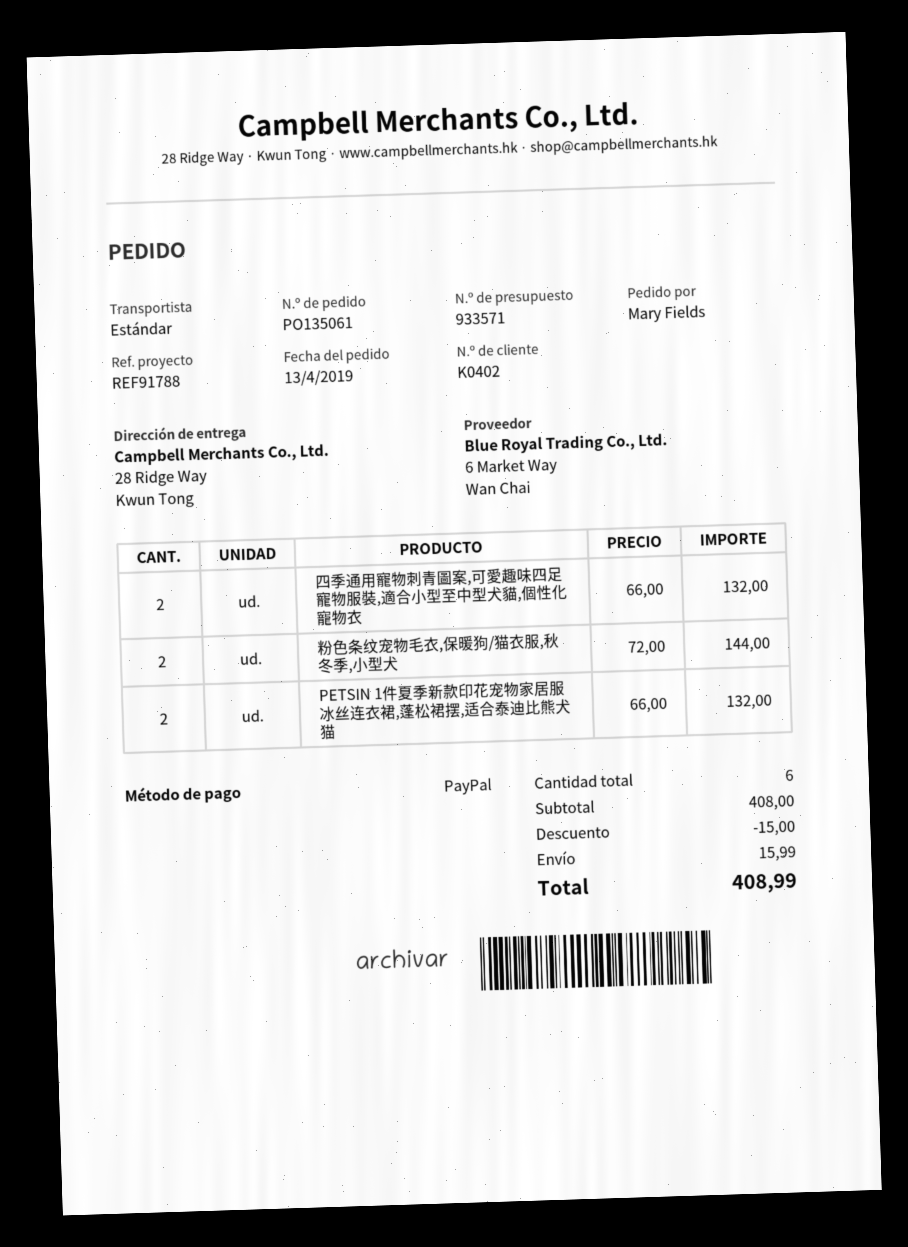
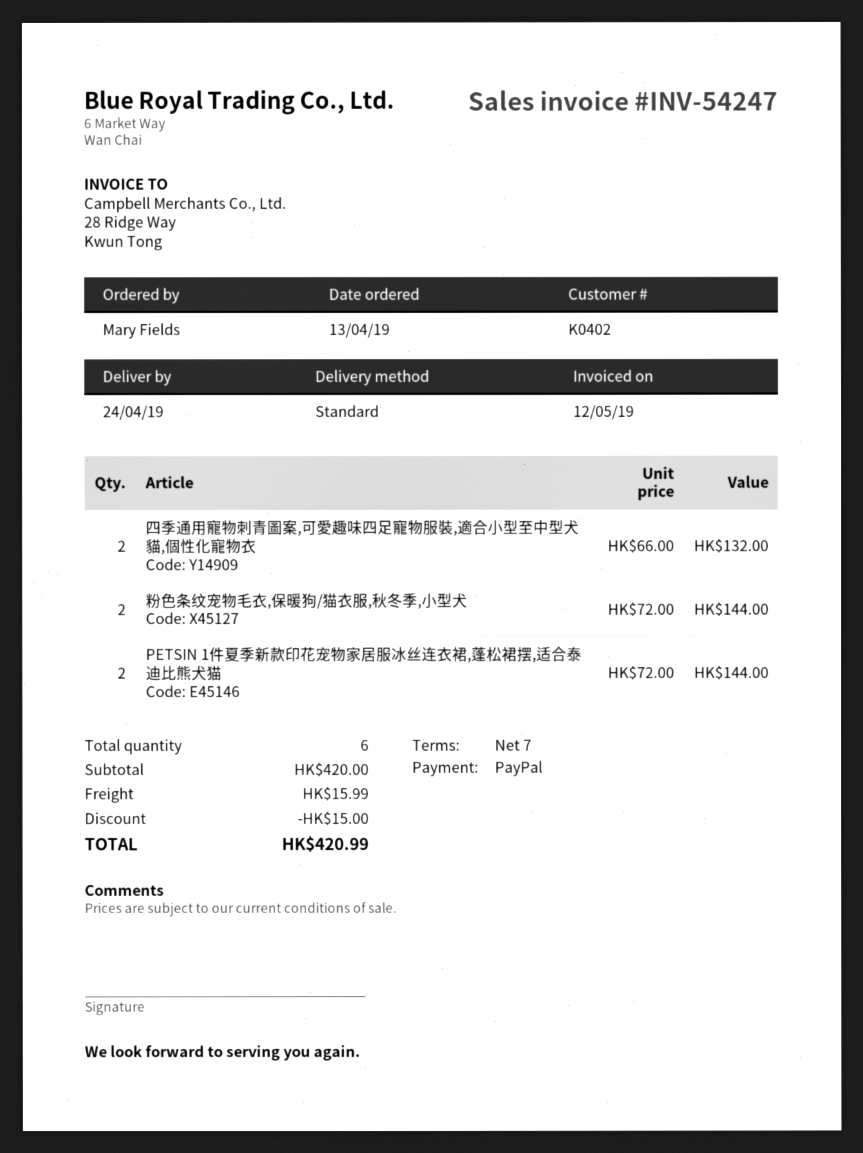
PETSIN 1件夏季新款印花宠物家居服冰丝连衣裙,蓬松裙摆,适合泰迪比熊犬猫: 2 x 66.00 = 132.00 -> 2 x 72.00 = 144.00
subtotal: 408.00 -> 420.00
total: 408.99 -> 420.99

